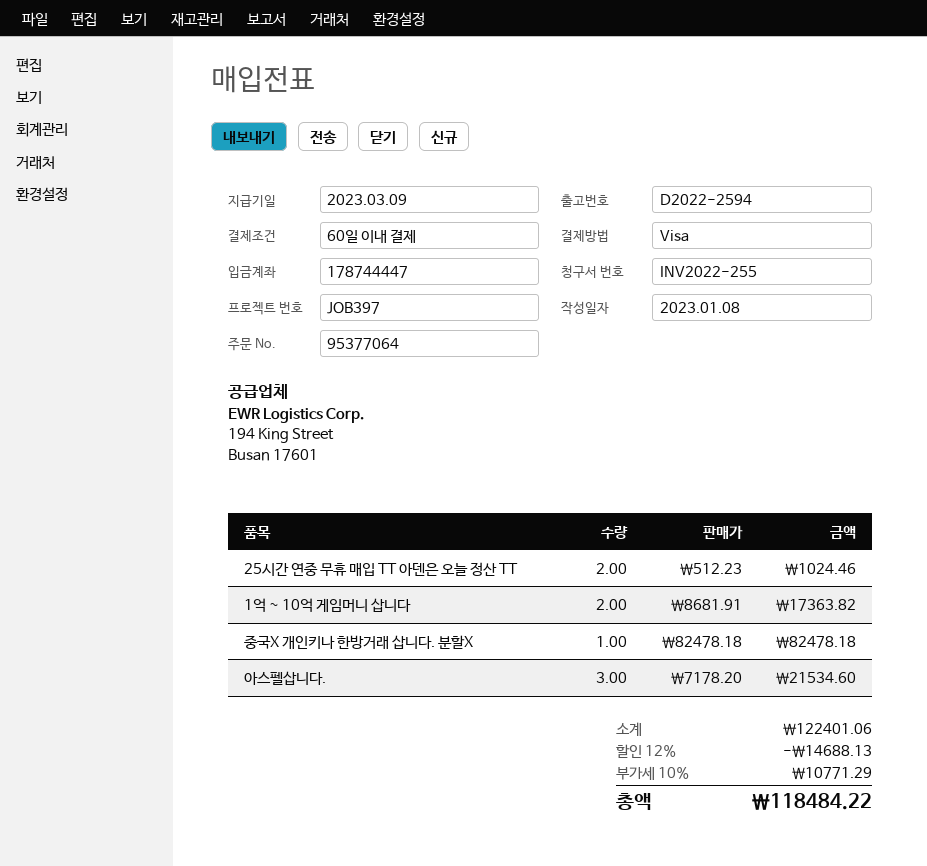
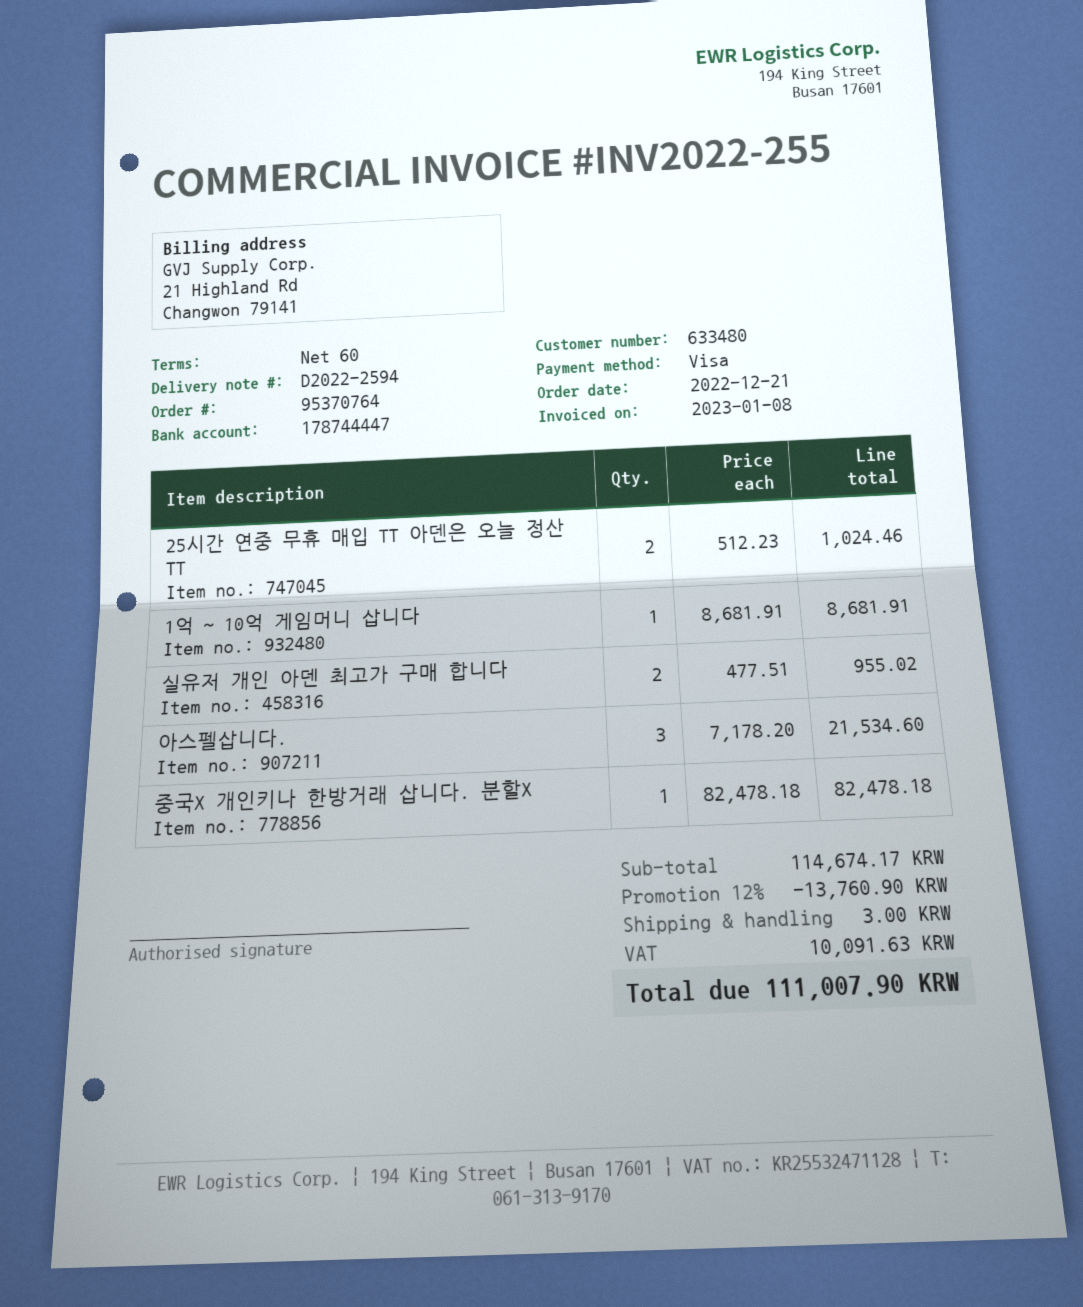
order number: 95377064 -> 95370764
1억 ~ 10억 게임머니 삽니다: 2 x 8681.91 = 17363.82 -> 1 x 8681.91 = 8681.91
실유저 개인 아덴 최고가 구매 합니다: none -> 2 x 477.51 = 955.02
subtotal: 122401.06 -> 114674.17
discount: 12% = 14688.13 -> 12% = 13760.90
shipping: none -> 3.00
tax: 10771.29 -> 10091.63
total: 118484.22 -> 111007.90

